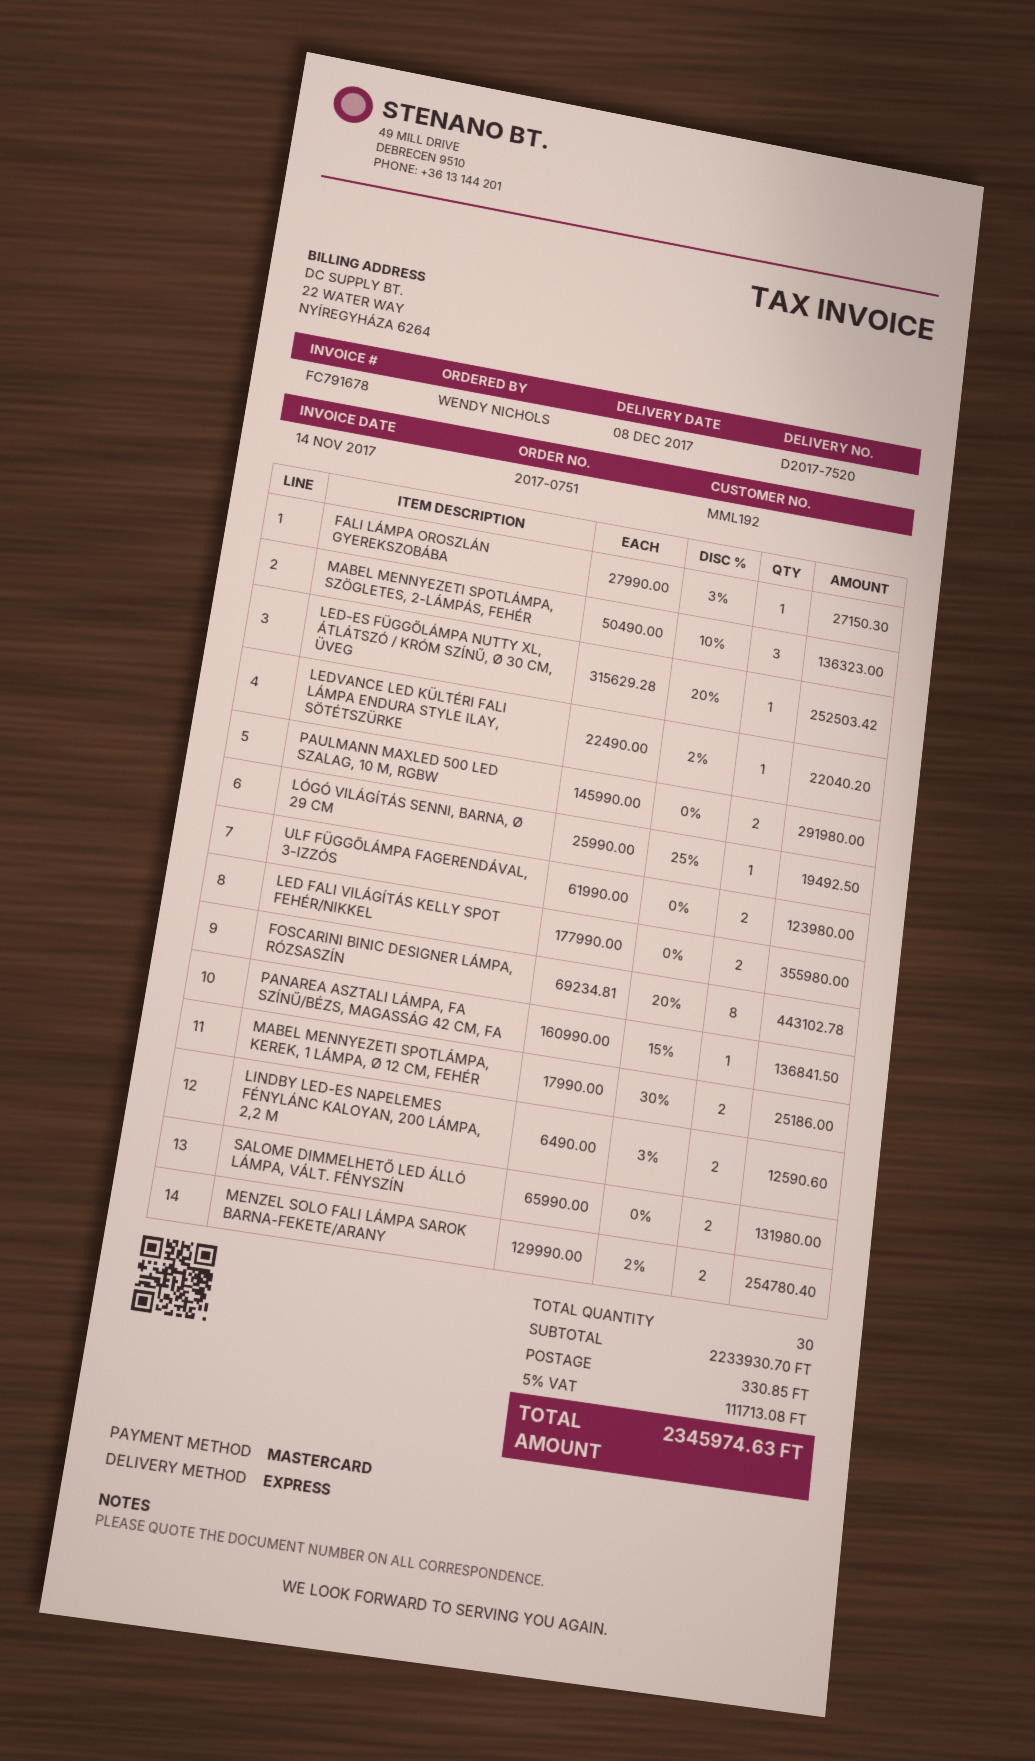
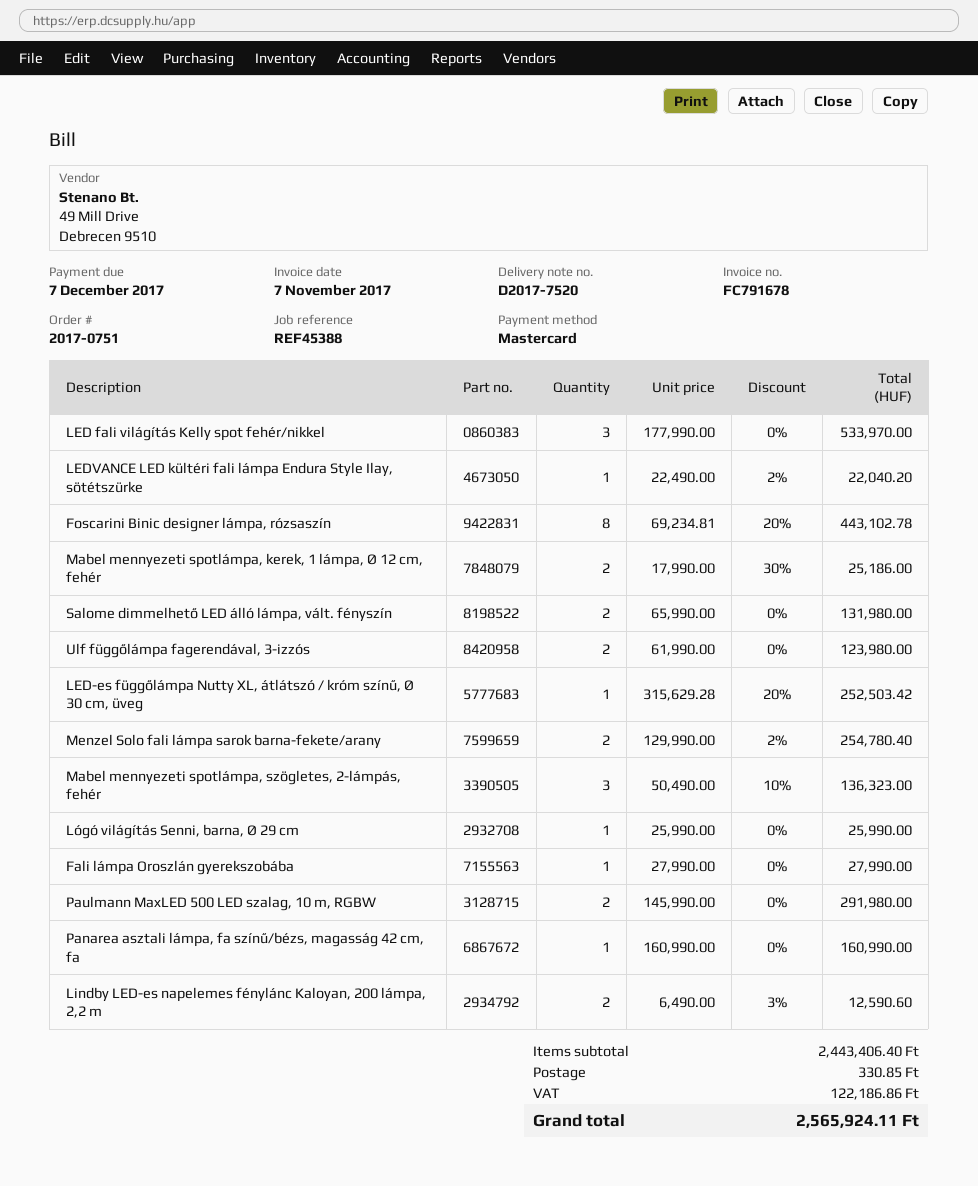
invoice date: 2017-11-14 -> 2017-11-07
FALI LÁMPA OROSZLÁN GYEREKSZOBÁBA: 1 x 27990.00 - 3% = 27150.30 -> 1 x 27990.00 = 27990.00
LÓGÓ VILÁGÍTÁS SENNI, BARNA, Ø 29 CM: 1 x 25990.00 - 25% = 19492.50 -> 1 x 25990.00 = 25990.00
LED FALI VILÁGÍTÁS KELLY SPOT FEHÉR/NIKKEL: 2 x 177990.00 = 355980.00 -> 3 x 177990.00 = 533970.00
PANAREA ASZTALI LÁMPA, FA SZÍNŰ/BÉZS, MAGASSÁG 42 CM, FA: 1 x 160990.00 - 15% = 136841.50 -> 1 x 160990.00 = 160990.00
subtotal: 2233930.70 -> 2443406.40
tax: 111713.08 -> 122186.86
total: 2345974.63 -> 2565924.11

